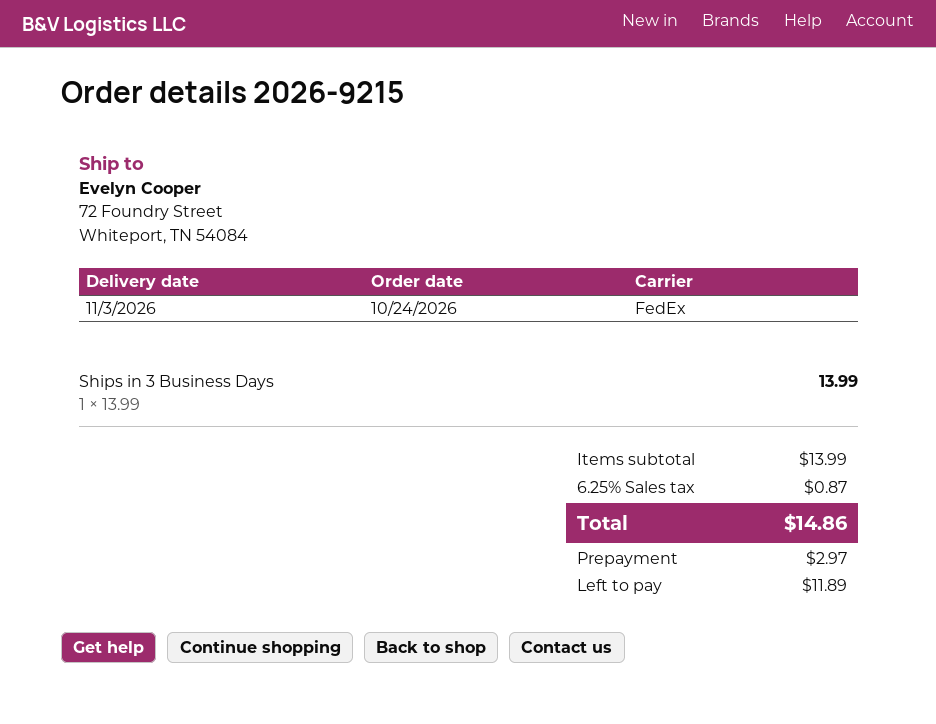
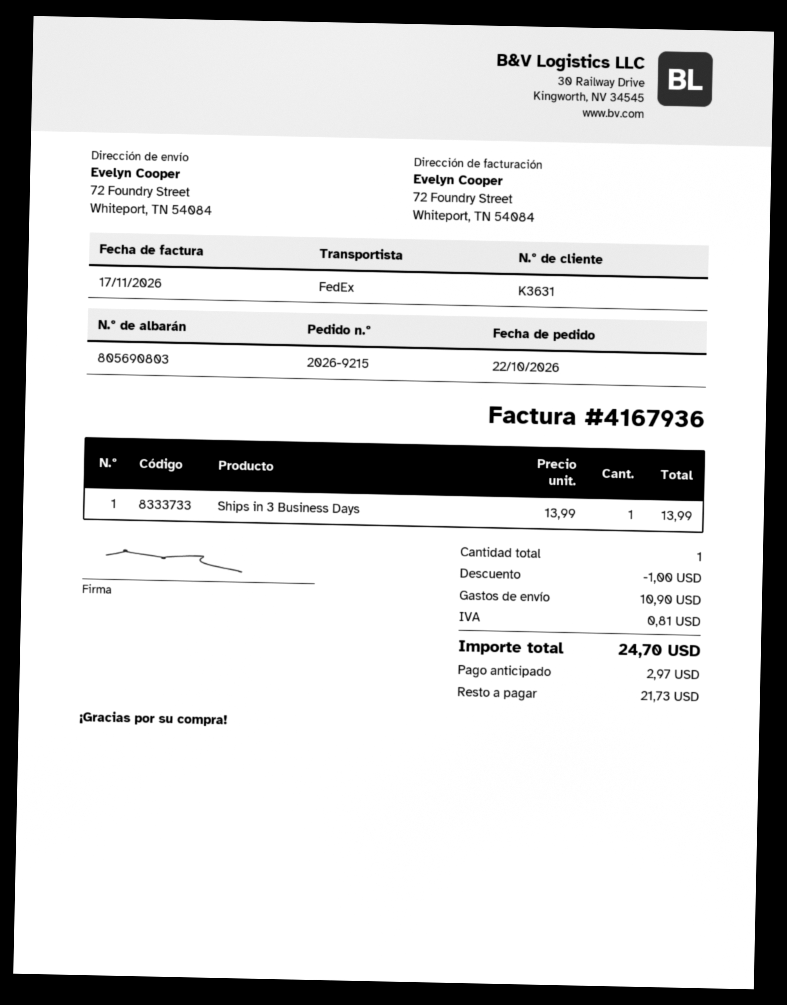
order date: 2026-10-24 -> 2026-10-22
discount: none -> 1.00
shipping: none -> 10.90
tax: 0.87 -> 0.81
total: 14.86 -> 24.70
balance: 11.89 -> 21.73

